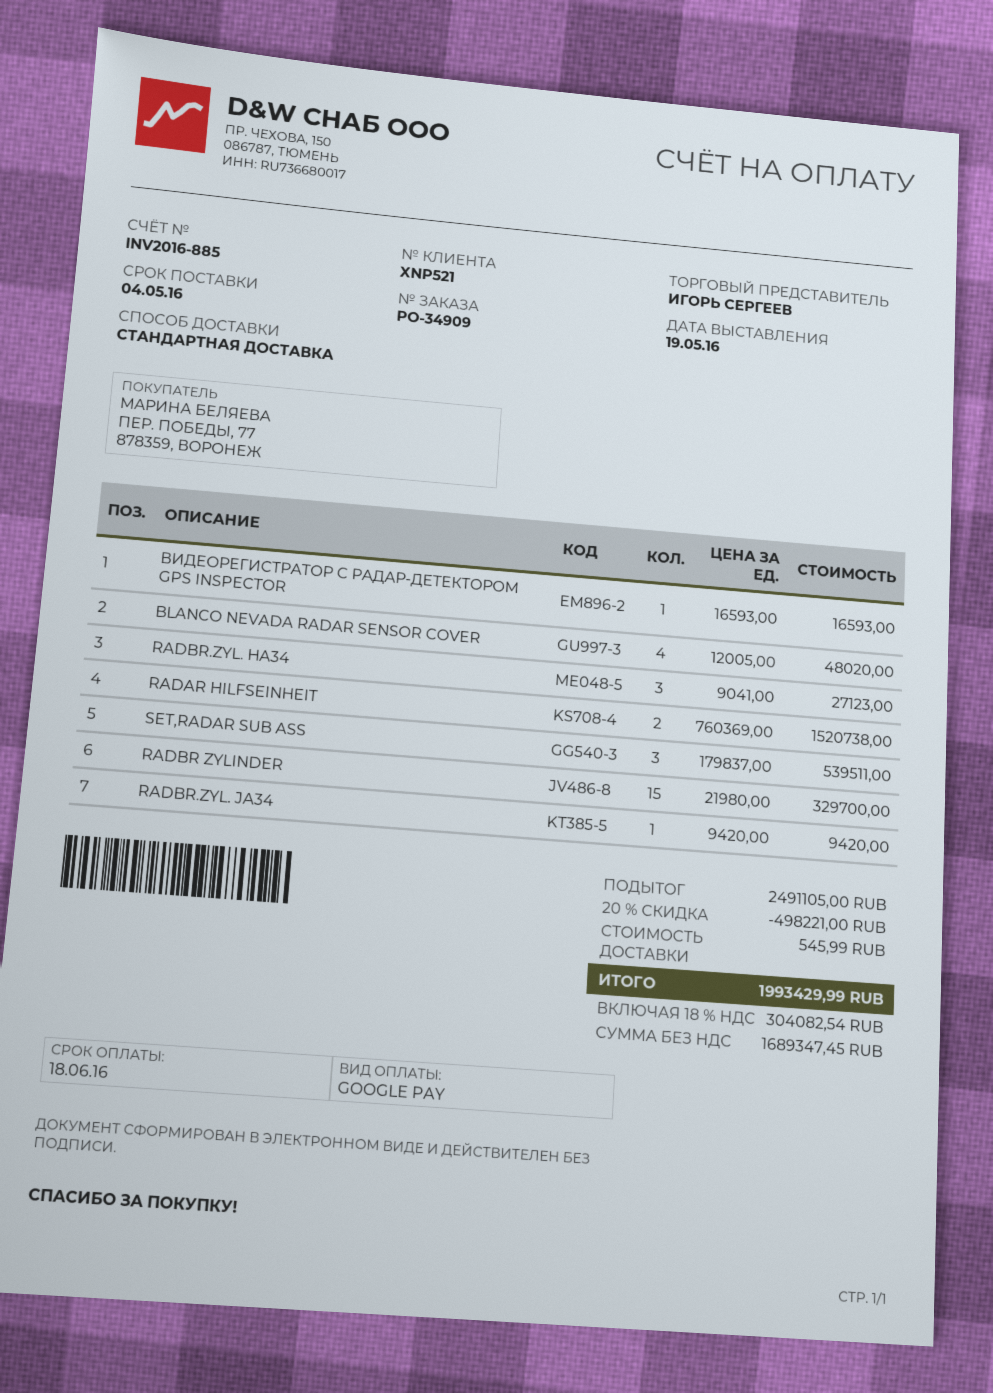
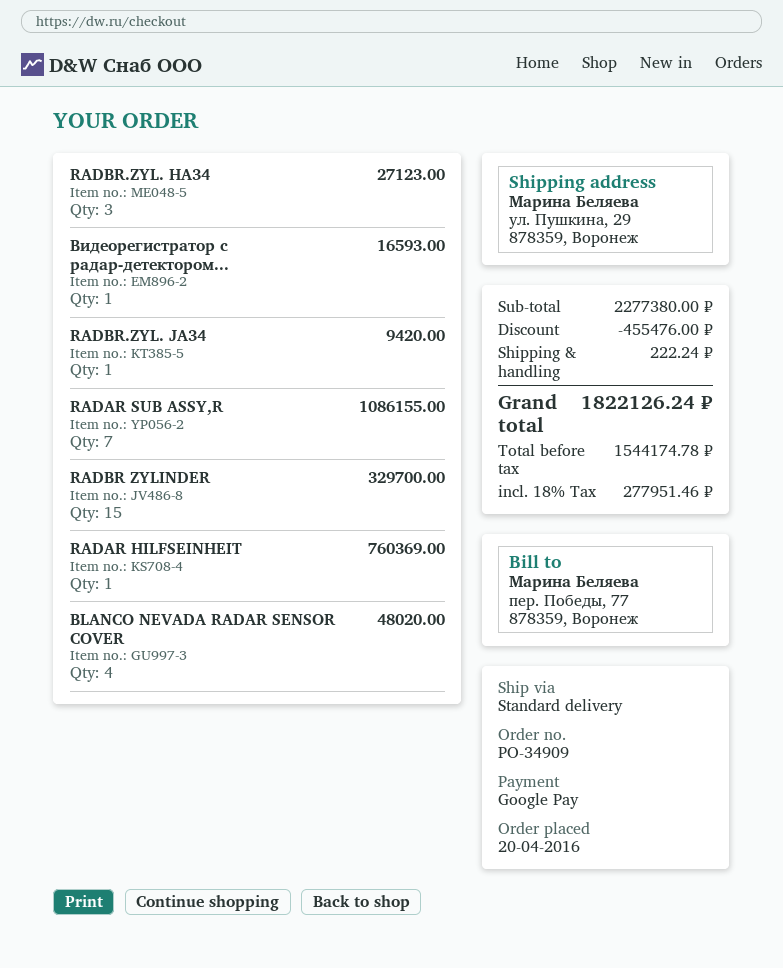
RADAR HILFSEINHEIT: 2 for 1520738.00 -> 1 for 760369.00
SET,RADAR SUB ASS: 3 for 539511.00 -> none
RADAR SUB ASSY,R: none -> 7 for 1086155.00
subtotal: 2491105.00 -> 2277380.00
discount: 498221.00 -> 455476.00
shipping: 545.99 -> 222.24
net: 1689347.45 -> 1544174.78
tax: 18% = 304082.54 -> 18% = 277951.46
total: 1993429.99 -> 1822126.24

